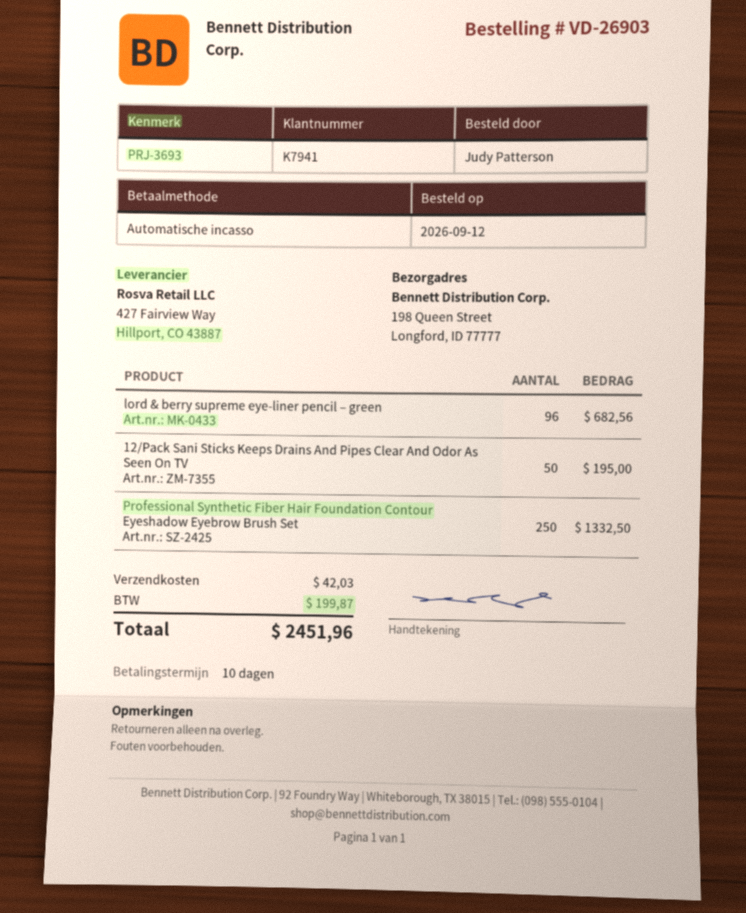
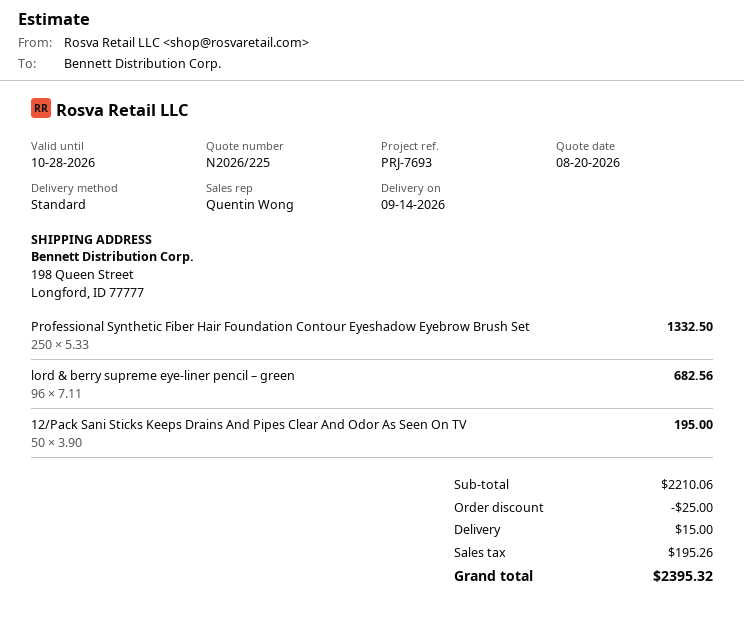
reference: PRJ-3693 -> PRJ-7693
discount: none -> 25.00
shipping: 42.03 -> 15.00
tax: 199.87 -> 195.26
total: 2451.96 -> 2395.32

